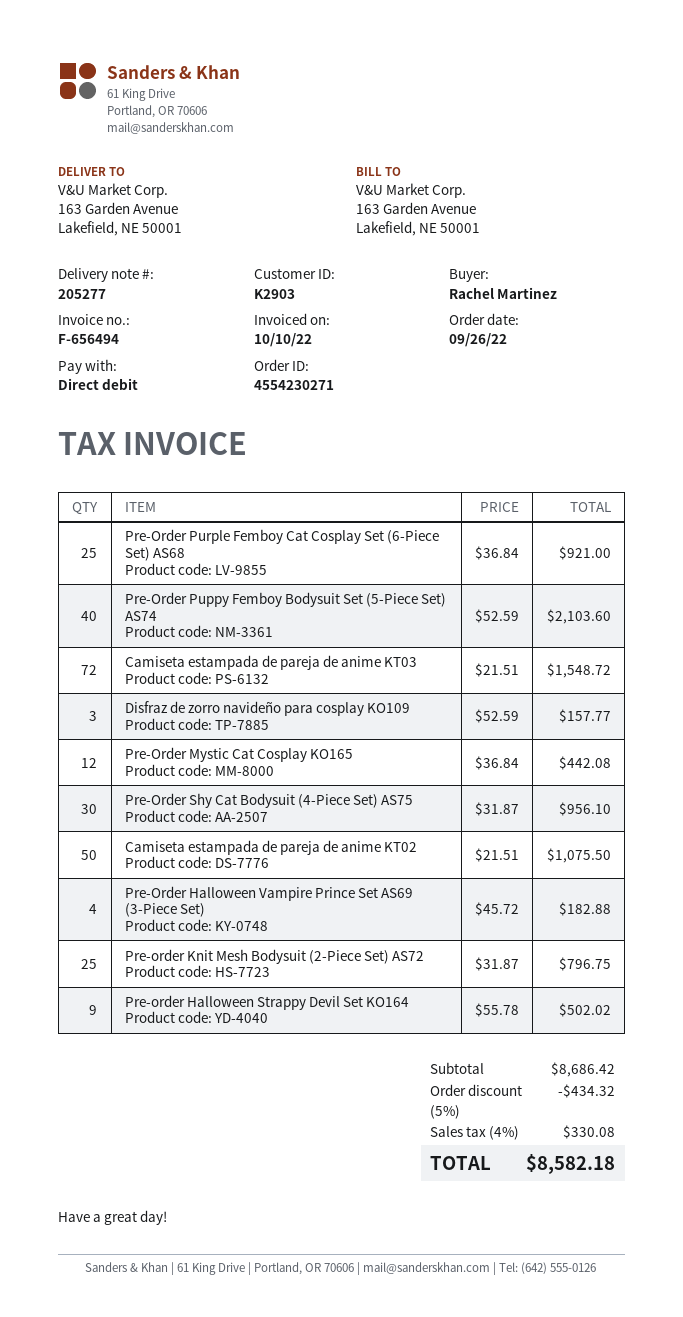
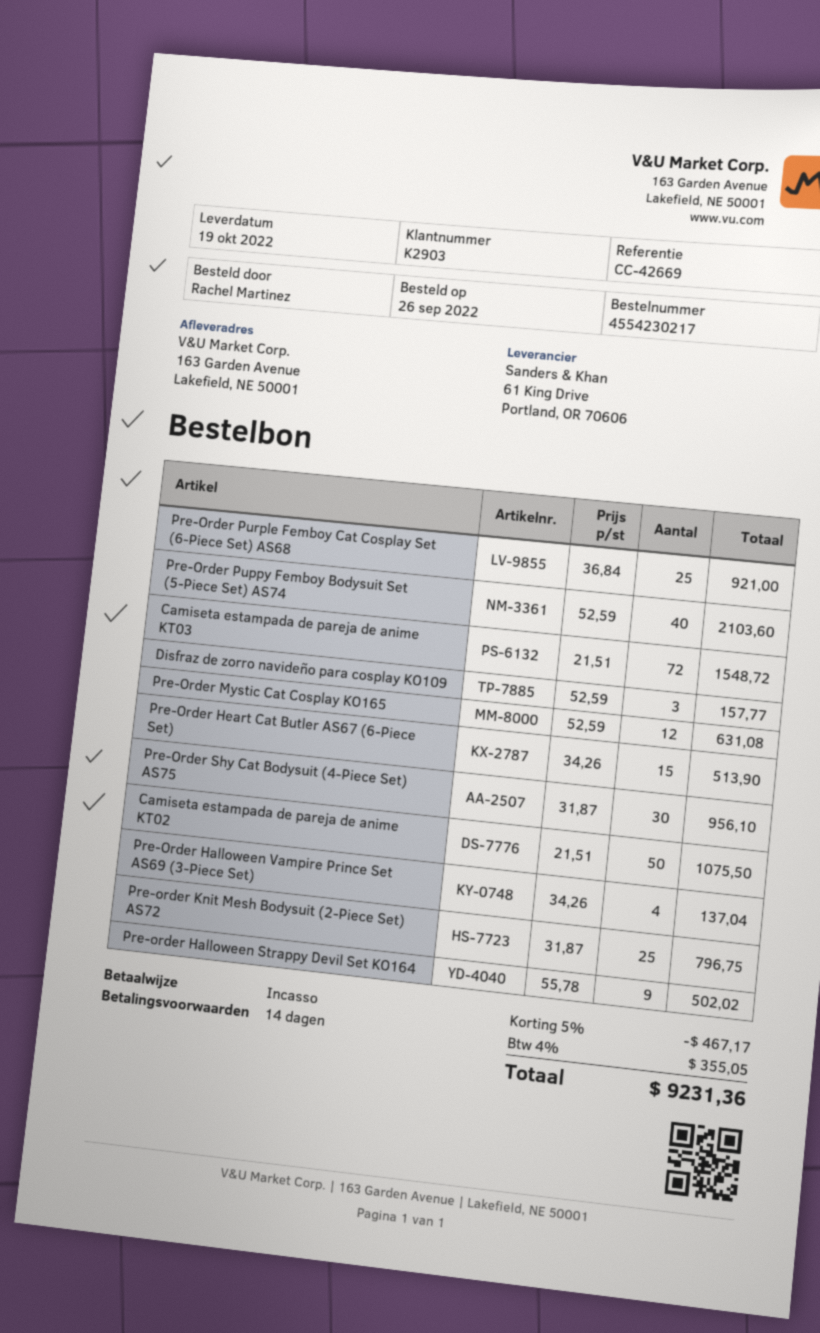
order number: 4554230271 -> 4554230217
Pre-Order Mystic Cat Cosplay KO165: 12 x 36.84 = 442.08 -> 12 x 52.59 = 631.08
Pre-Order Halloween Vampire Prince Set AS69 (3-Piece Set): 4 x 45.72 = 182.88 -> 4 x 34.26 = 137.04
Pre-Order Heart Cat Butler AS67 (6-Piece Set): none -> 15 x 34.26 = 513.90
discount: 5% = 434.32 -> 5% = 467.17
tax: 4% = 330.08 -> 4% = 355.05
total: 8582.18 -> 9231.36

